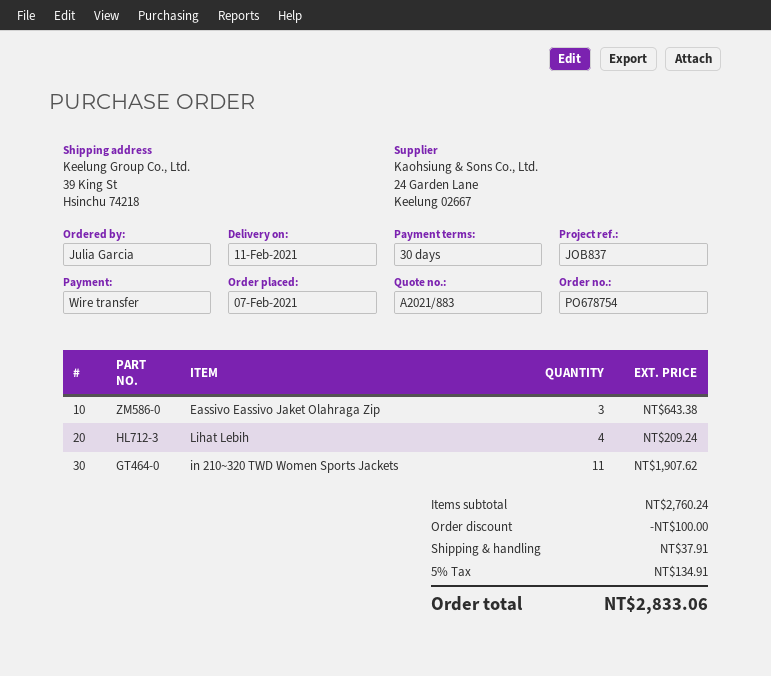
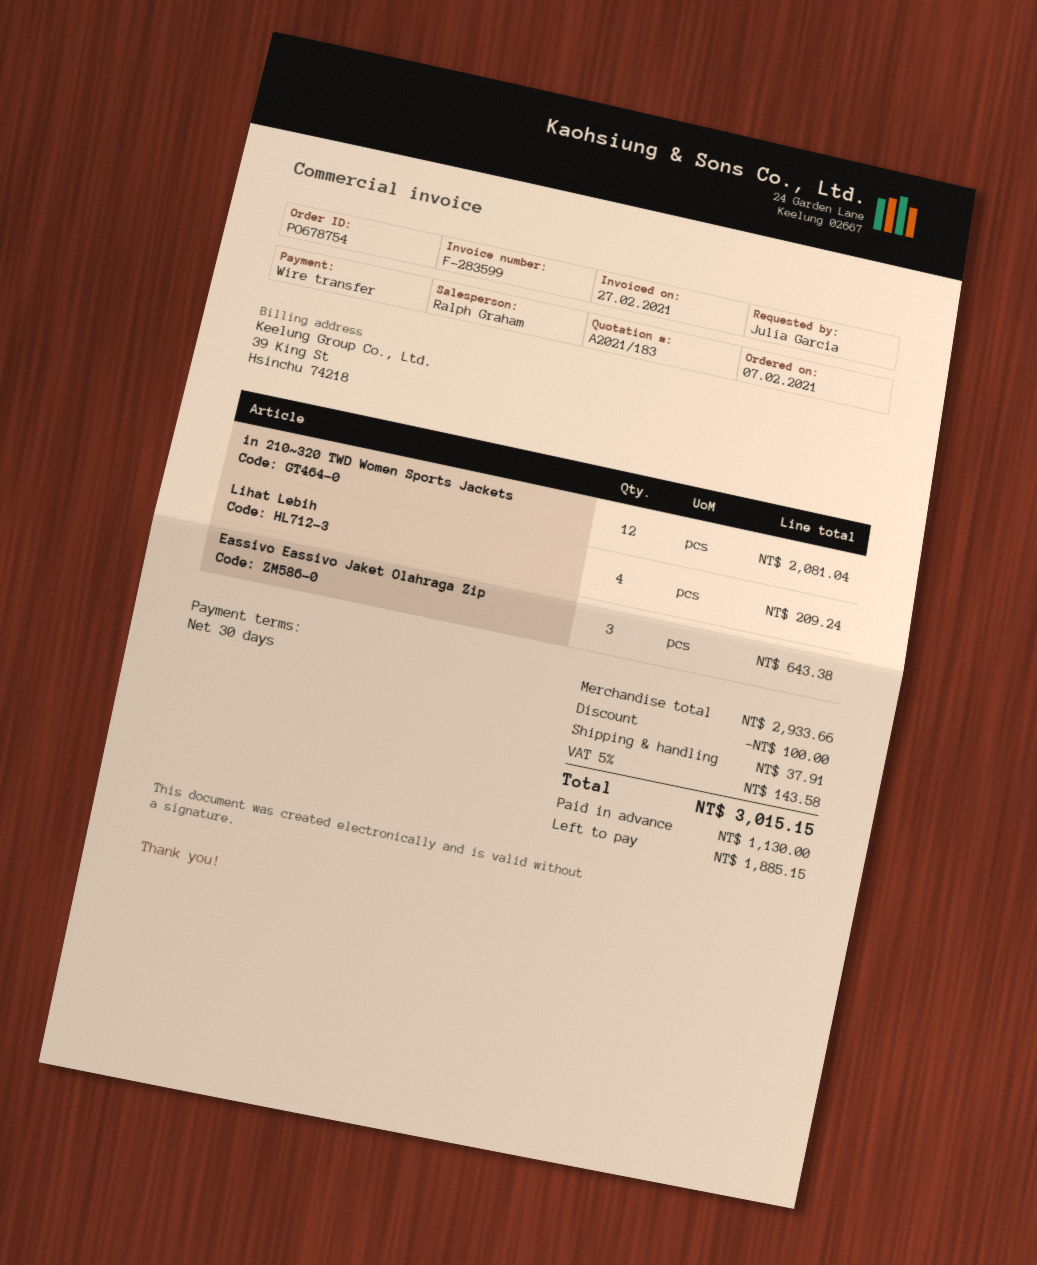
quote number: A2021/883 -> A2021/183
in 210~320 TWD Women Sports Jackets: 11 for 1907.62 -> 12 for 2081.04
subtotal: 2760.24 -> 2933.66
tax: 5% = 134.91 -> 5% = 143.58
total: 2833.06 -> 3015.15

